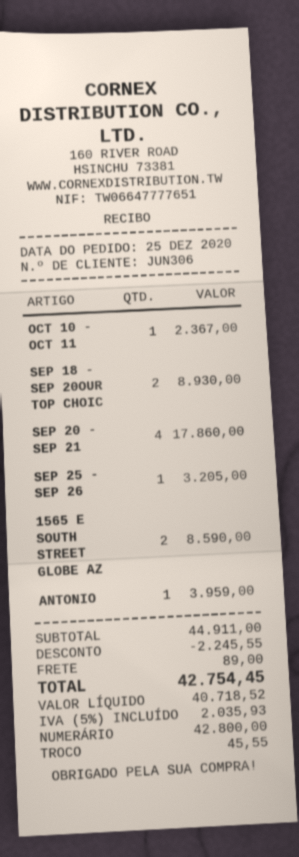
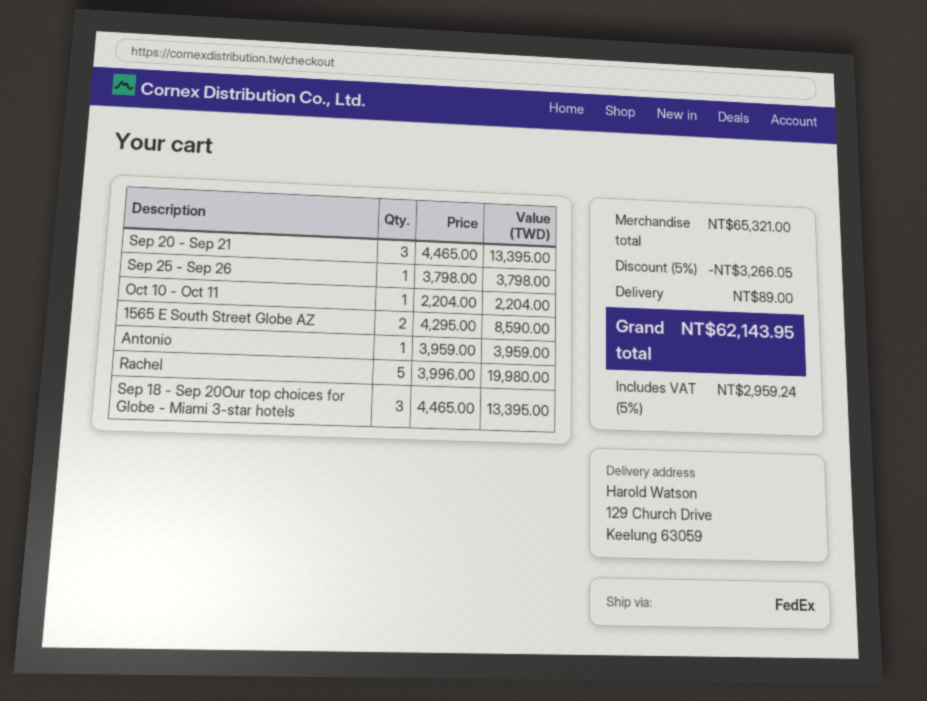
OCT 10 - OCT 11: 1 for 2367.00 -> 1 for 2204.00
SEP 18 - SEP 20OUR TOP CHOIC: 2 for 8930.00 -> 3 for 13395.00
SEP 20 - SEP 21: 4 for 17860.00 -> 3 for 13395.00
SEP 25 - SEP 26: 1 for 3205.00 -> 1 for 3798.00
Rachel: none -> 5 for 19980.00
subtotal: 44911.00 -> 65321.00
discount: 2245.55 -> 3266.05
tax: 5% = 2035.93 -> 5% = 2959.24
total: 42754.45 -> 62143.95

